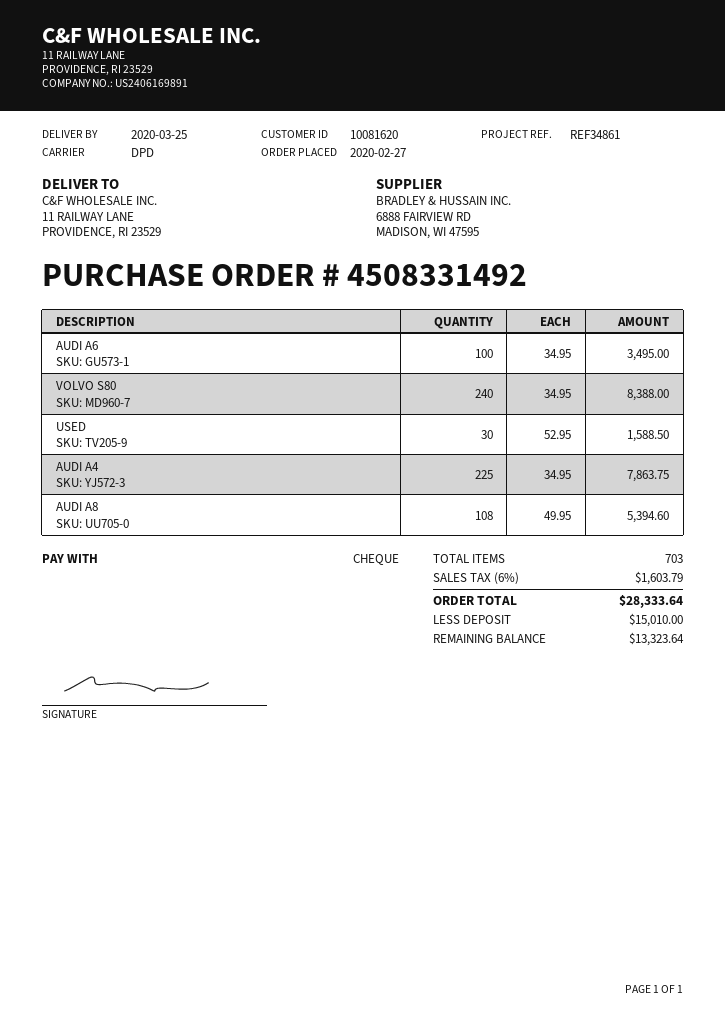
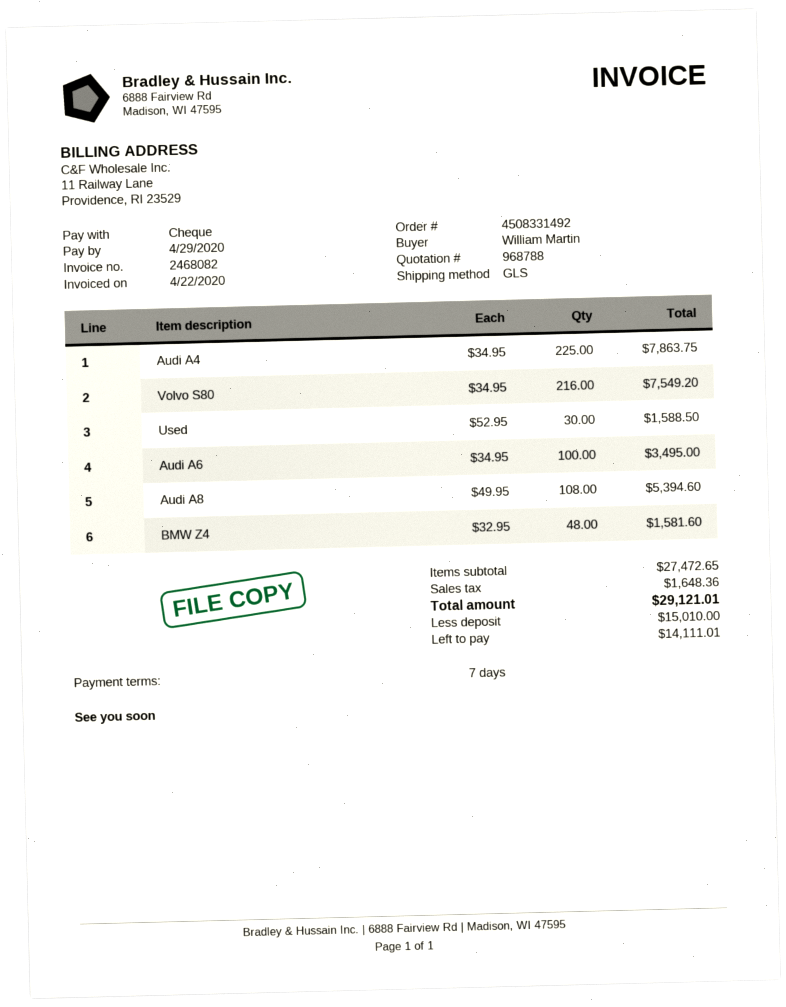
shipping method: DPD -> GLS
VOLVO S80: 240 x 34.95 = 8388.00 -> 216 x 34.95 = 7549.20
BMW Z4: none -> 48 x 32.95 = 1581.60
tax: 1603.79 -> 1648.36
total: 28333.64 -> 29121.01
balance: 13323.64 -> 14111.01

